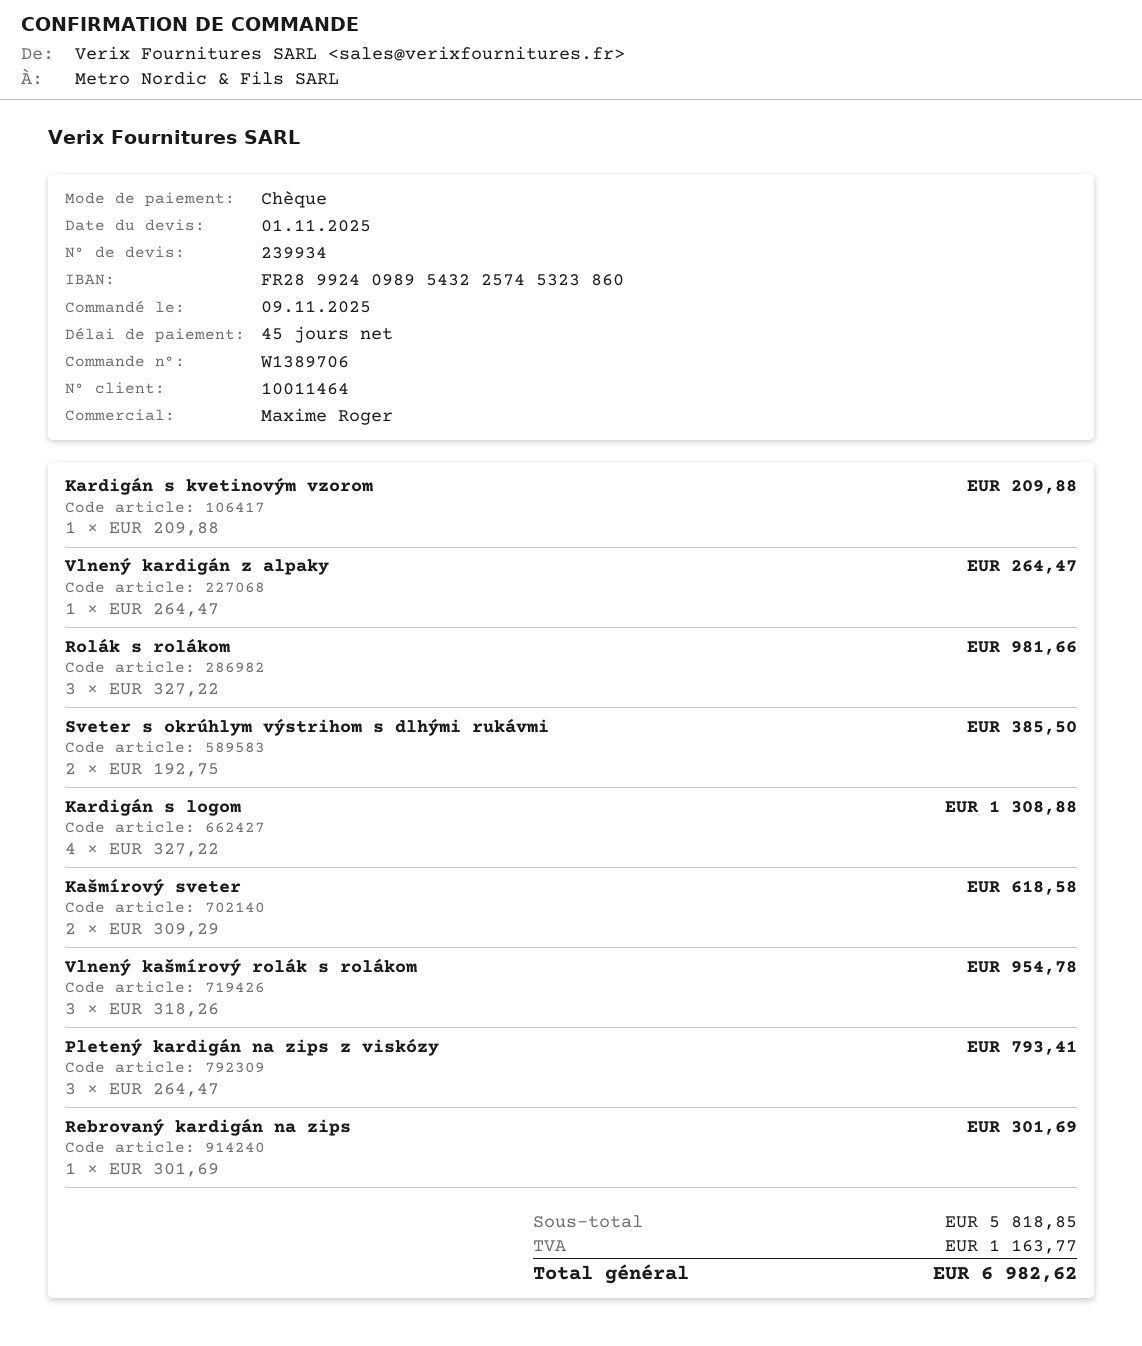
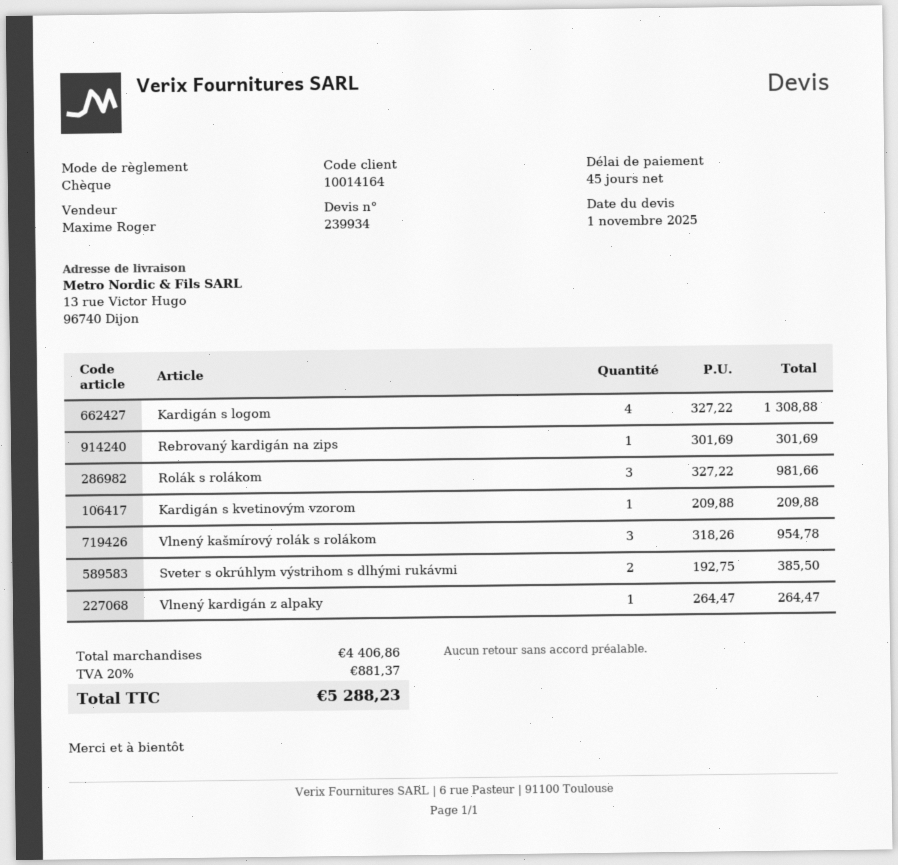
customer number: 10011464 -> 10014164
Kašmírový sveter: 2 x 309.29 = 618.58 -> none
Pletený kardigán na zips z viskózy: 3 x 264.47 = 793.41 -> none
subtotal: 5818.85 -> 4406.86
tax: 1163.77 -> 881.37
total: 6982.62 -> 5288.23

